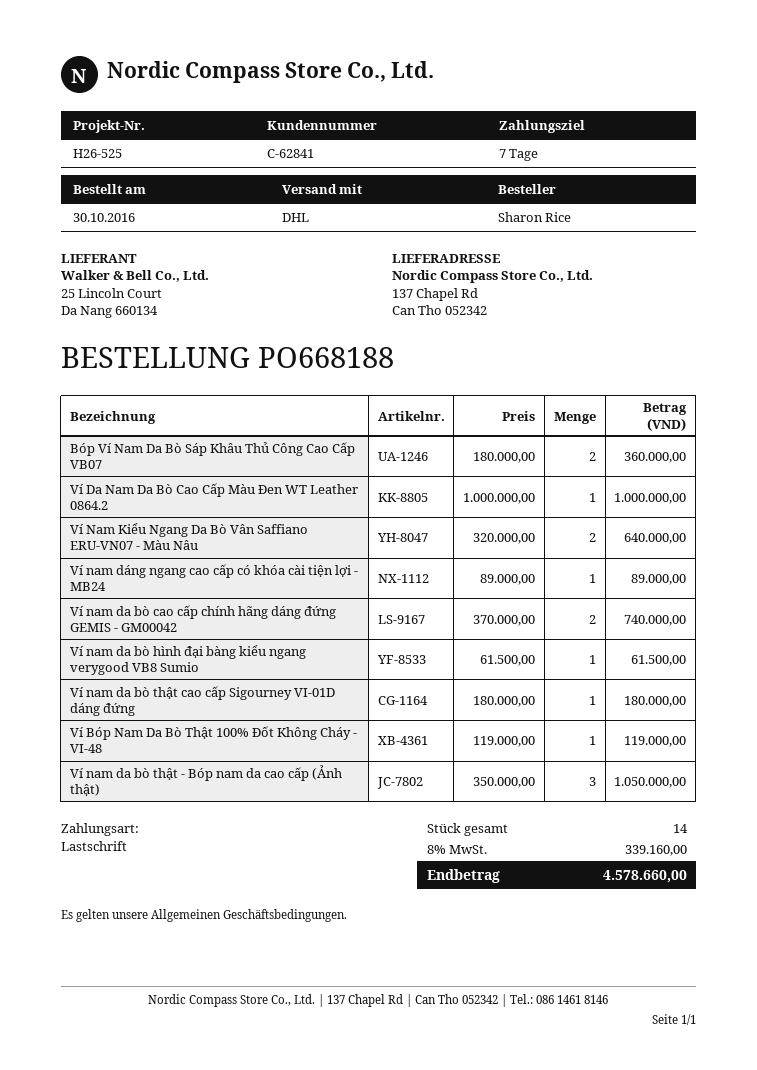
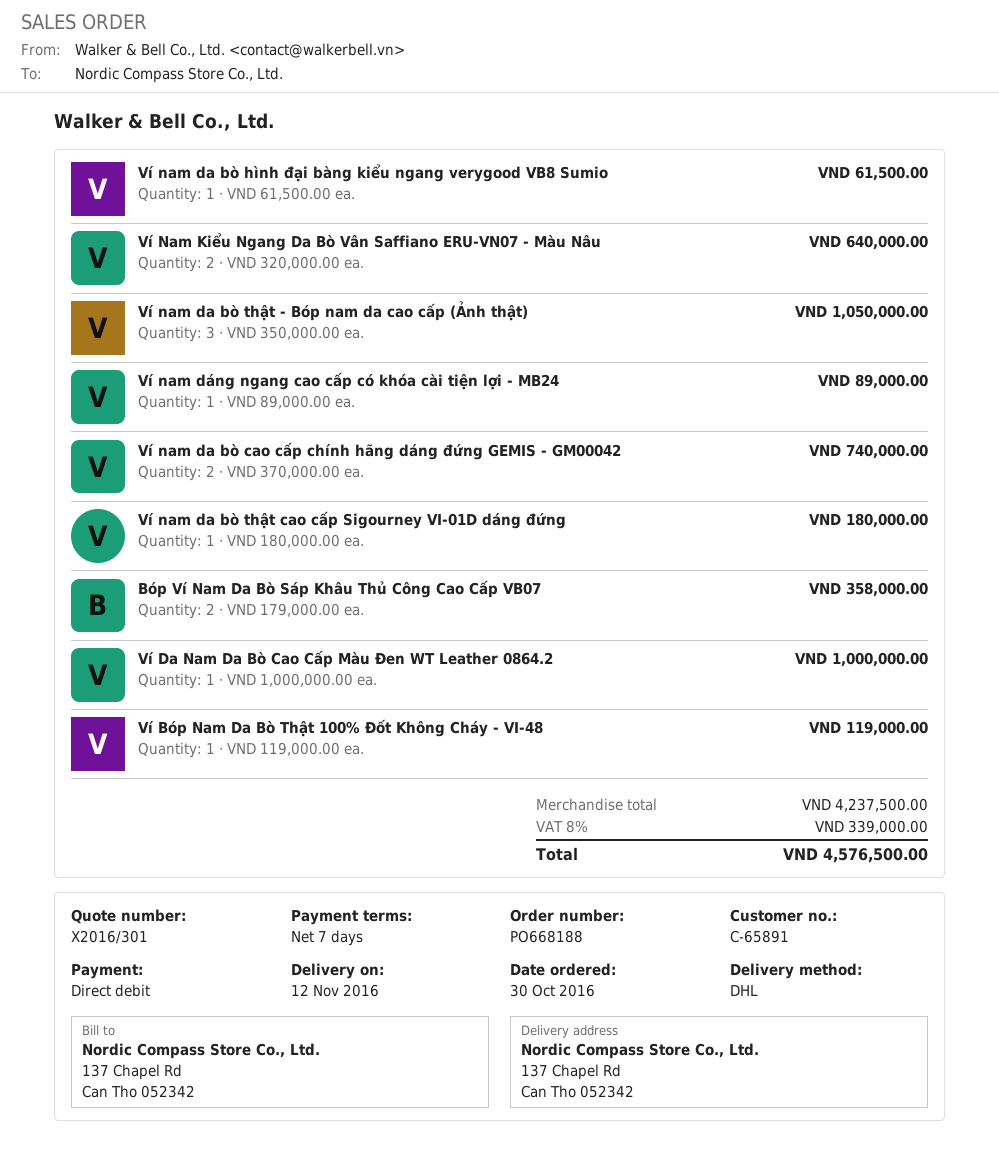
customer number: C-62841 -> C-65891
Bóp Ví Nam Da Bò Sáp Khâu Thủ Công Cao Cấp VB07: 2 x 180000.00 = 360000.00 -> 2 x 179000.00 = 358000.00
tax: 8% = 339160.00 -> 8% = 339000.00
total: 4578660.00 -> 4576500.00

